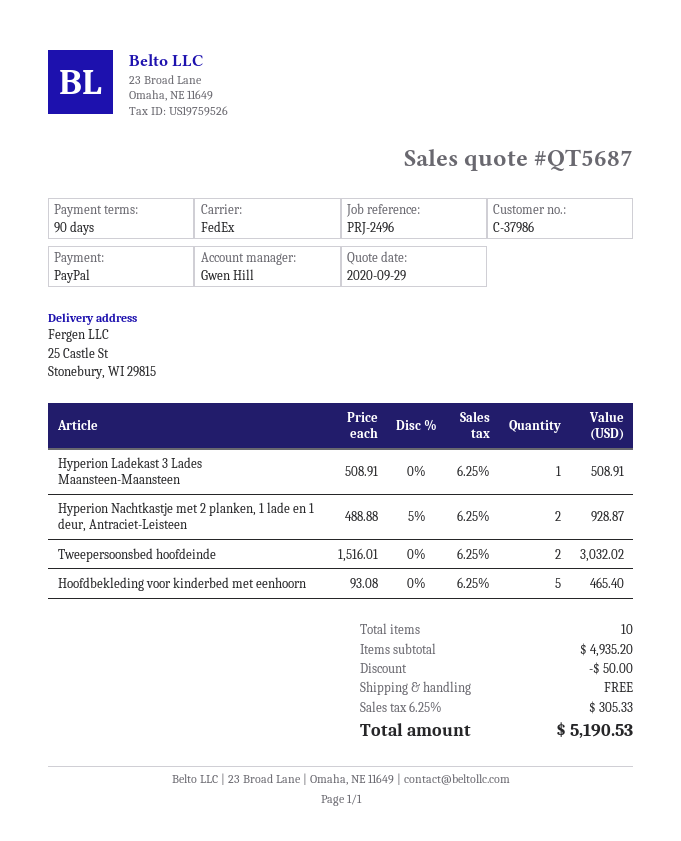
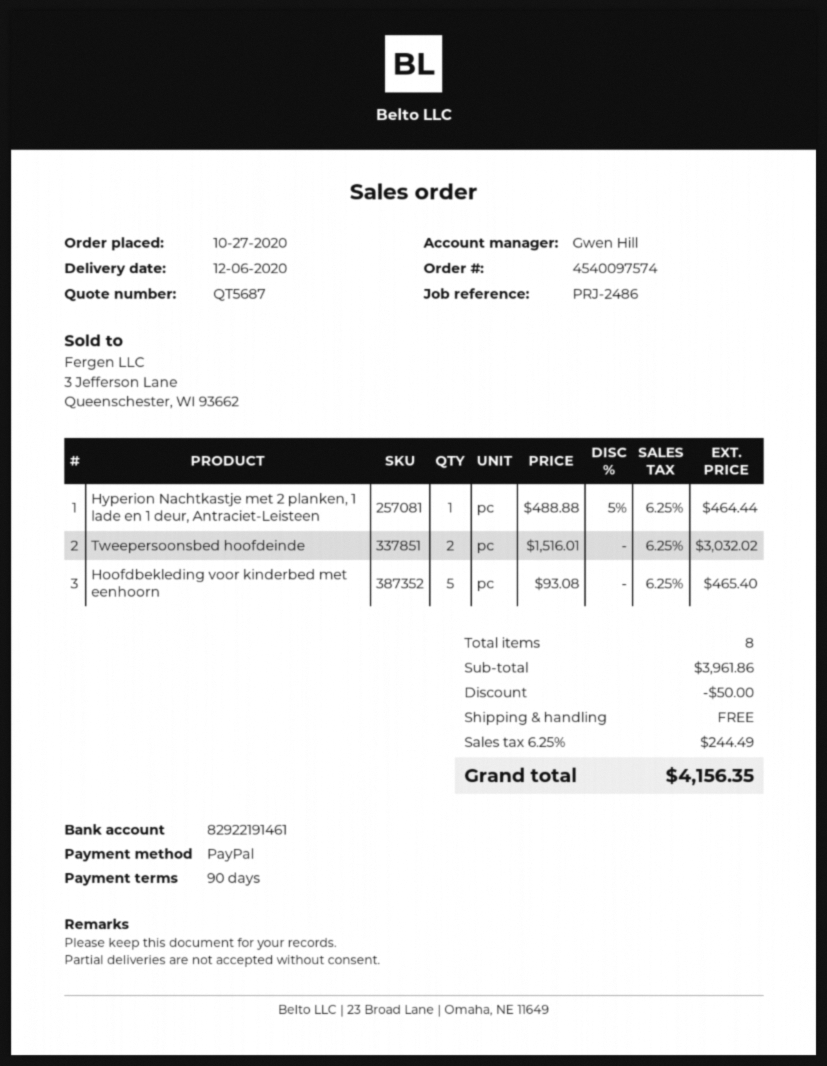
reference: PRJ-2496 -> PRJ-2486
Hyperion Ladekast 3 Lades Maansteen-Maansteen: 1 x 508.91 = 508.91 -> none
Hyperion Nachtkastje met 2 planken, 1 lade en 1 deur, Antraciet-Leisteen: 2 x 488.88 - 5% = 928.87 -> 1 x 488.88 - 5% = 464.44
total quantity: 10 -> 8
subtotal: 4935.20 -> 3961.86
tax: 6.25% = 305.33 -> 6.25% = 244.49
total: 5190.53 -> 4156.35

